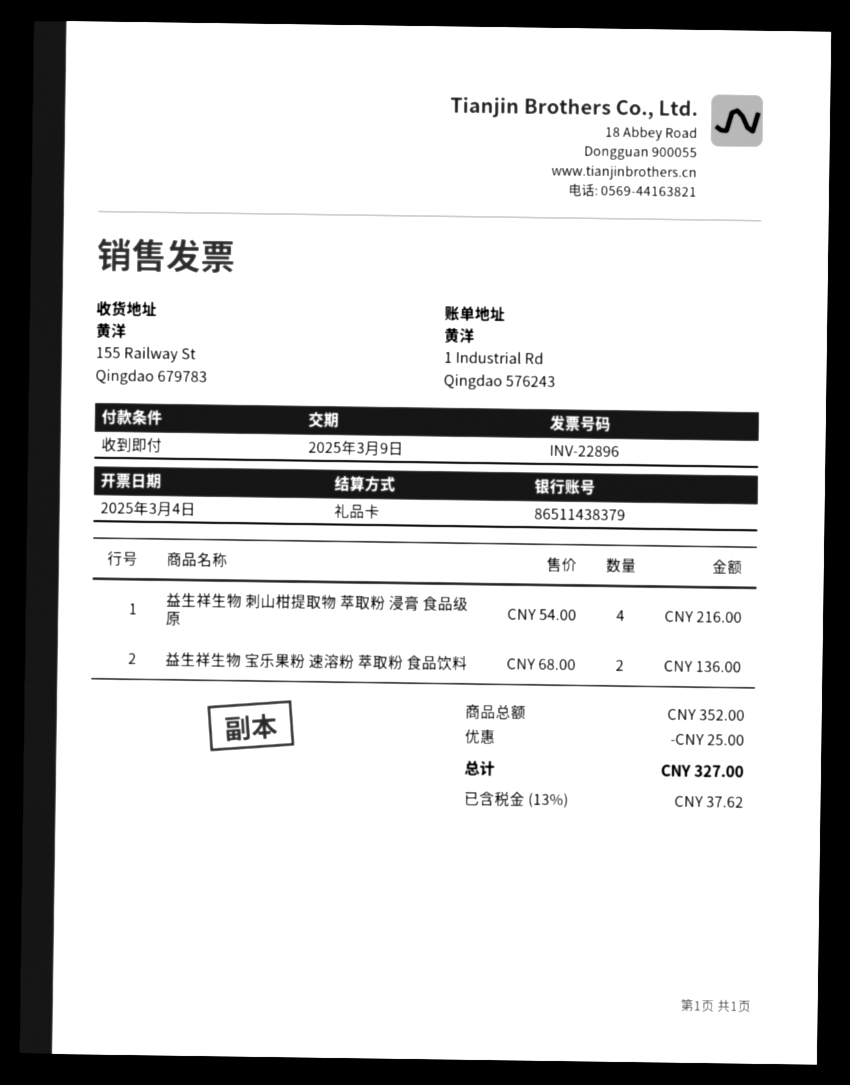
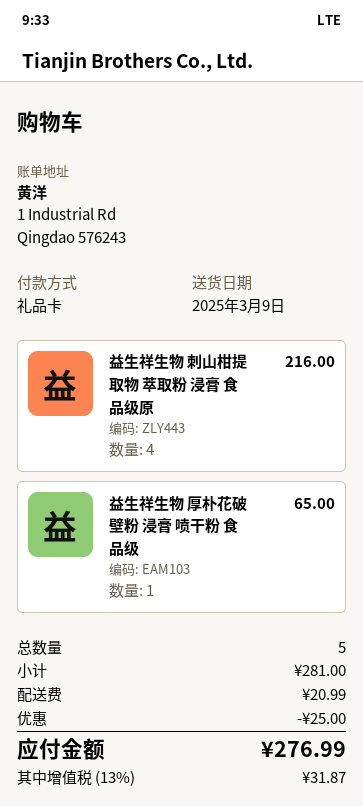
益生祥生物 宝乐果粉 速溶粉 萃取粉 食品饮料: 2 for 136.00 -> none
益生祥生物 厚朴花破壁粉 浸膏 喷干粉 食品级: none -> 1 for 65.00
subtotal: 352.00 -> 281.00
shipping: none -> 20.99
tax: 13% = 37.62 -> 13% = 31.87
total: 327.00 -> 276.99

